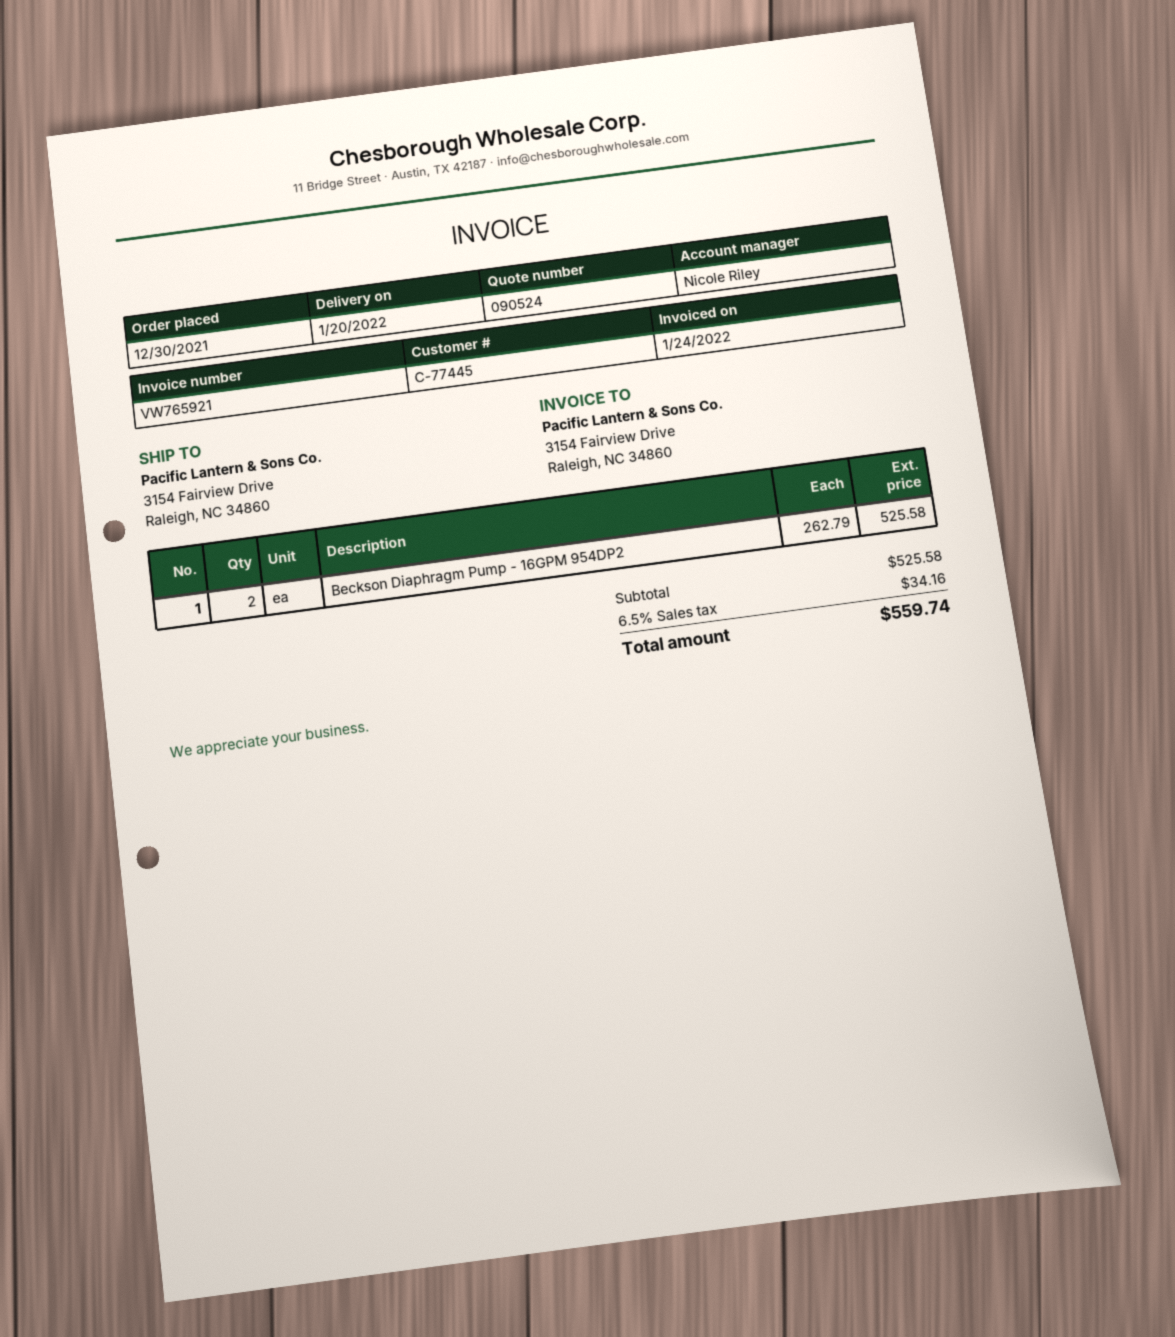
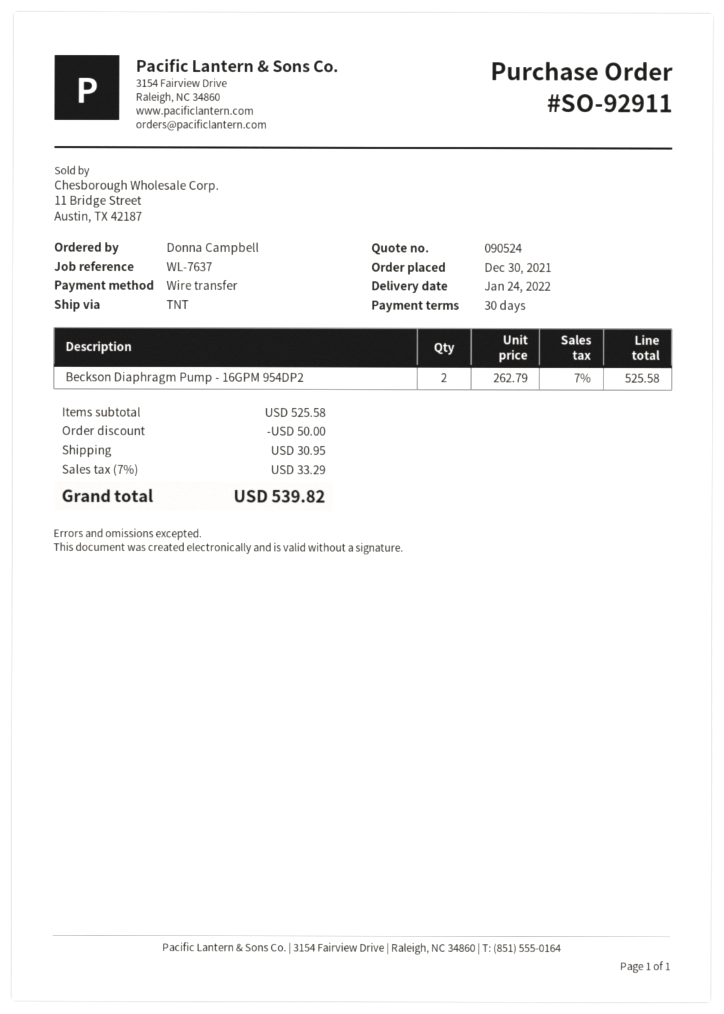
delivery date: 2022-01-20 -> 2022-01-24
discount: none -> 50.00
shipping: none -> 30.95
tax: 6.5% = 34.16 -> 7% = 33.29
total: 559.74 -> 539.82

